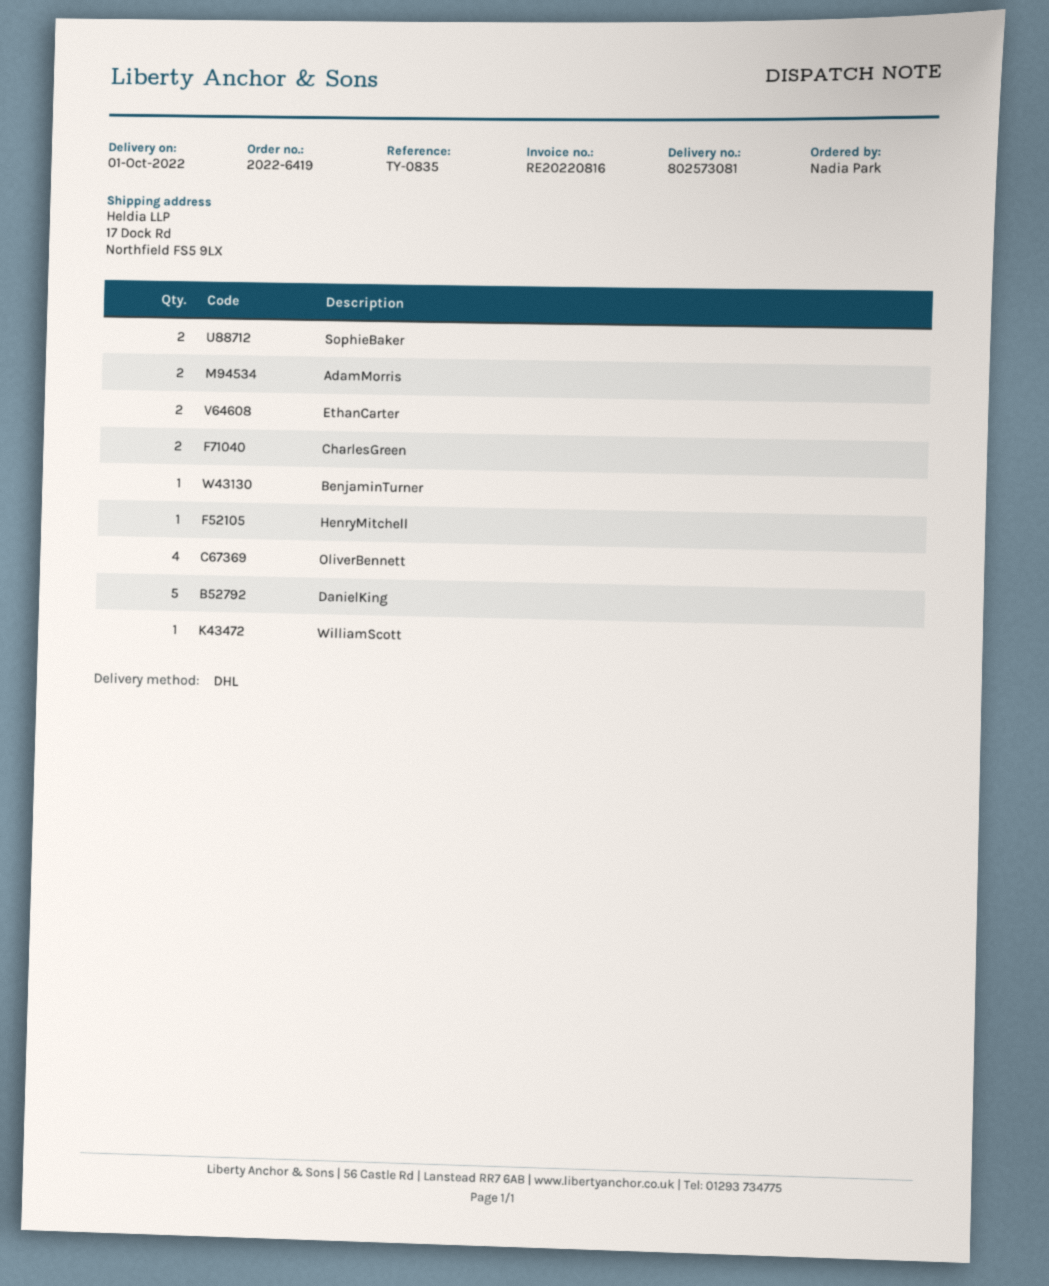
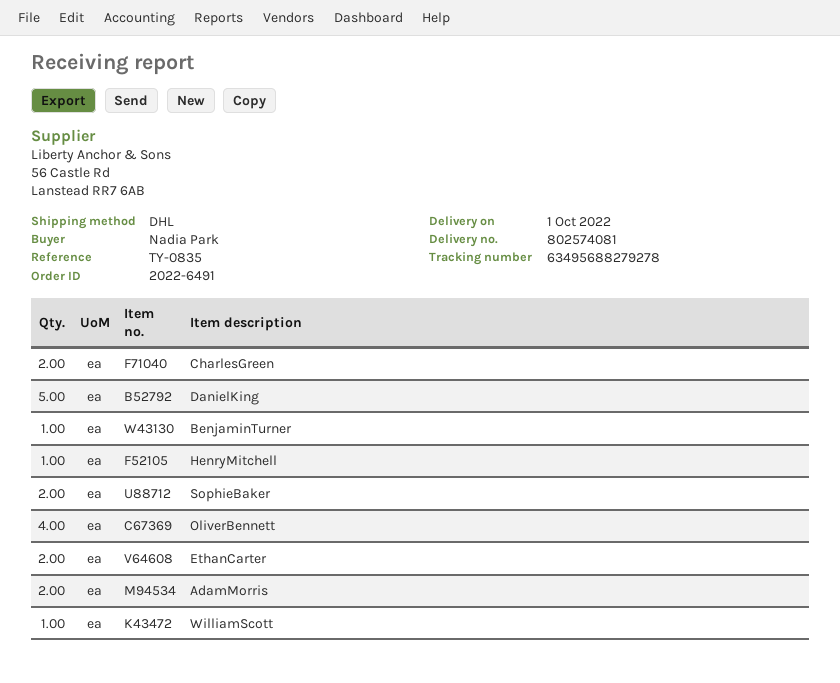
order number: 2022-6419 -> 2022-6491
delivery note number: 802573081 -> 802574081

